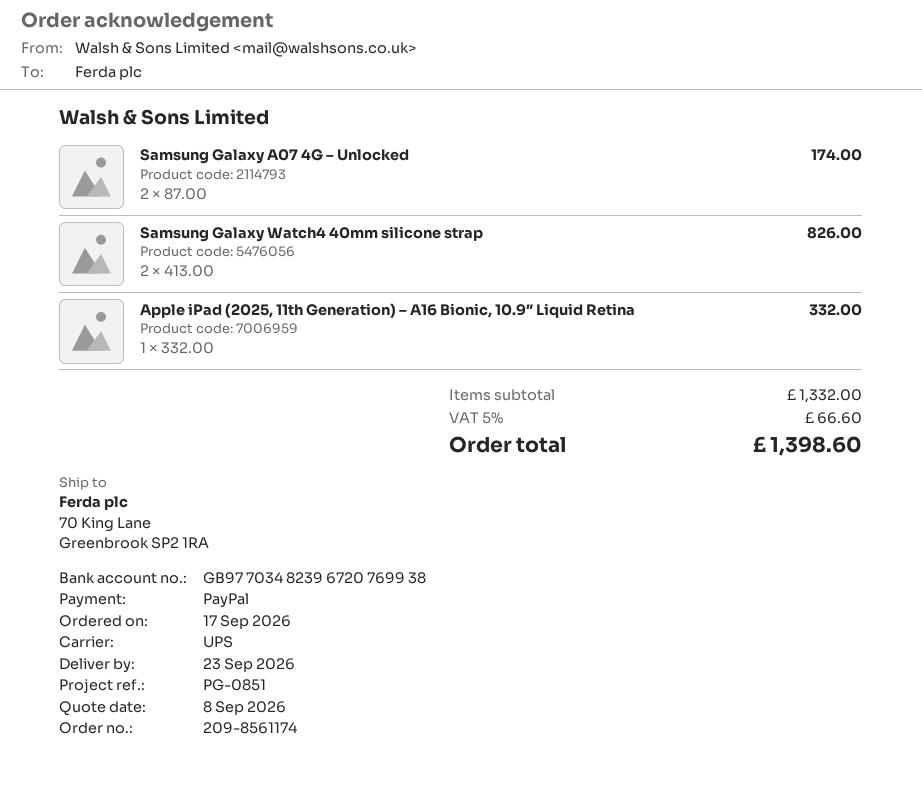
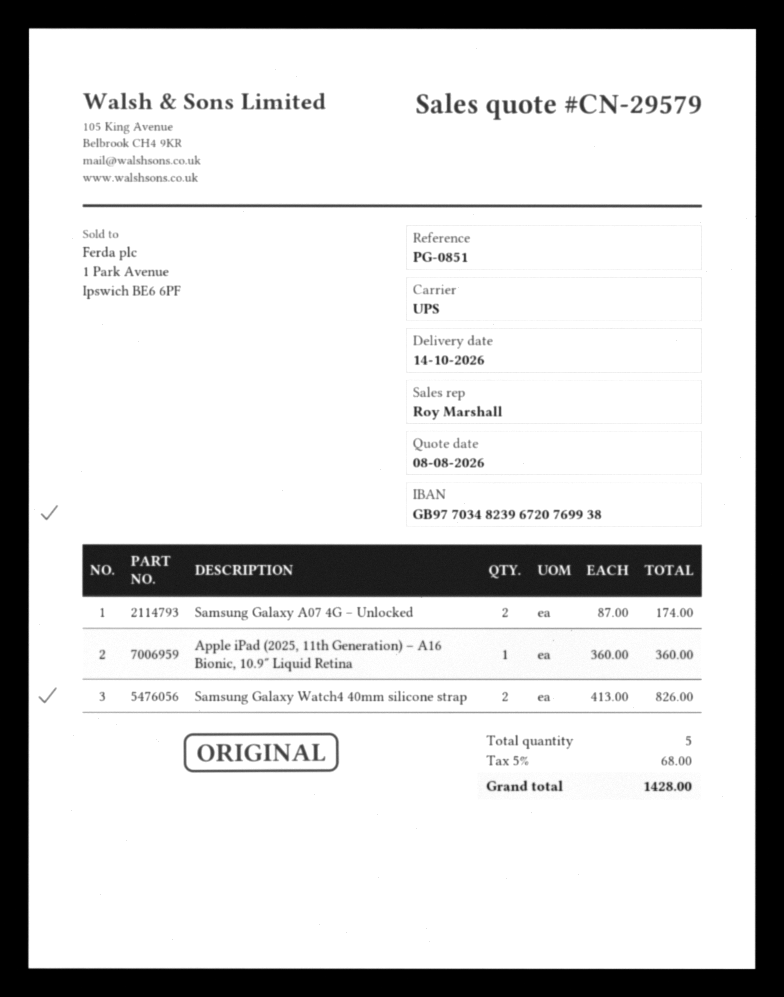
quote date: 2026-09-08 -> 2026-08-08
delivery date: 2026-09-23 -> 2026-10-14
Apple iPad (2025, 11th Generation) – A16 Bionic, 10.9″ Liquid Retina: 1 x 332.00 = 332.00 -> 1 x 360.00 = 360.00
tax: 5% = 66.60 -> 5% = 68.00
total: 1398.60 -> 1428.00

